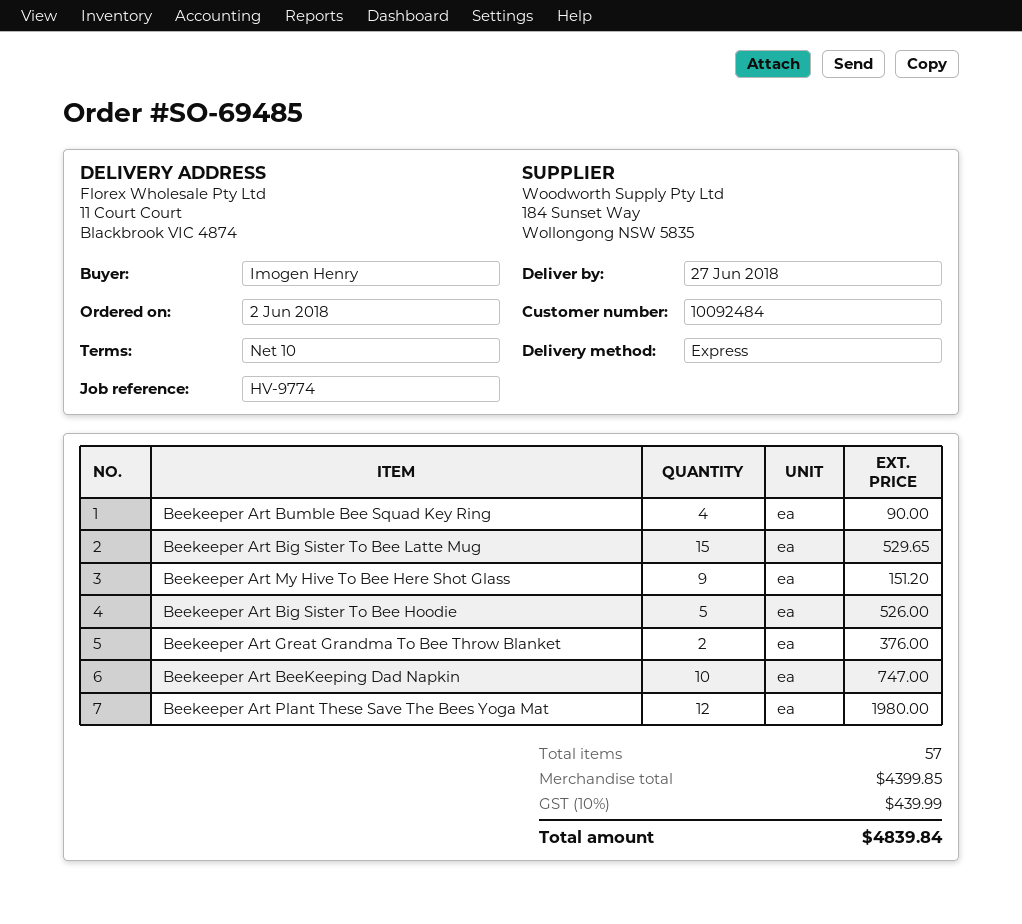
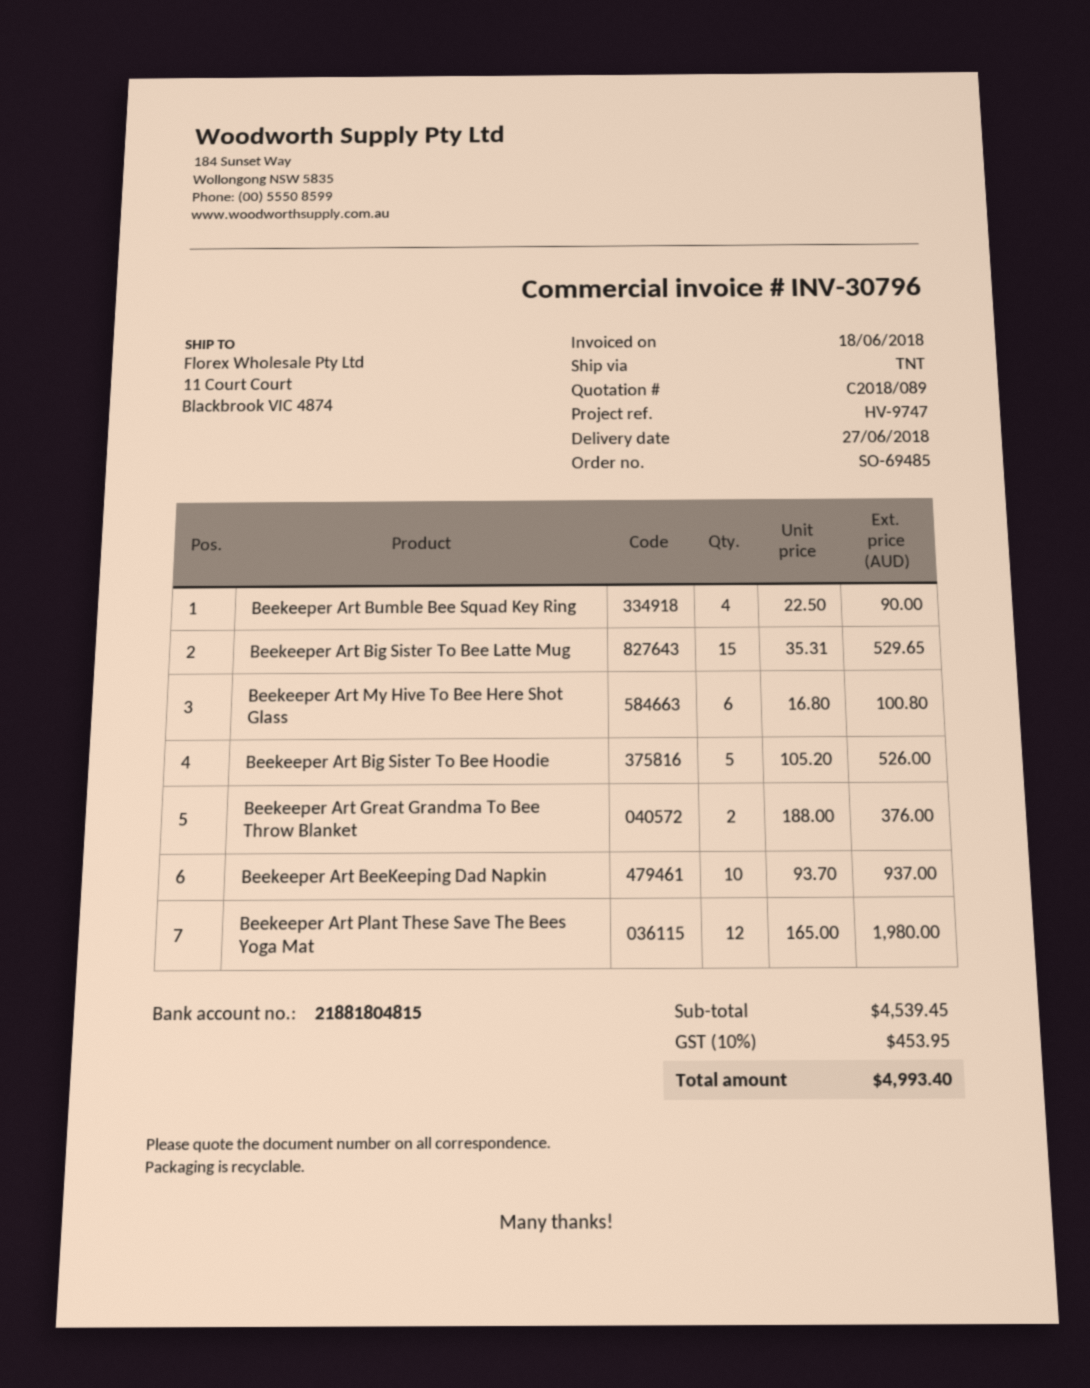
reference: HV-9774 -> HV-9747
shipping method: express -> TNT
Beekeeper Art My Hive To Bee Here Shot Glass: 9 for 151.20 -> 6 for 100.80
Beekeeper Art BeeKeeping Dad Napkin: 10 for 747.00 -> 10 for 937.00
subtotal: 4399.85 -> 4539.45
tax: 10% = 439.99 -> 10% = 453.95
total: 4839.84 -> 4993.40

